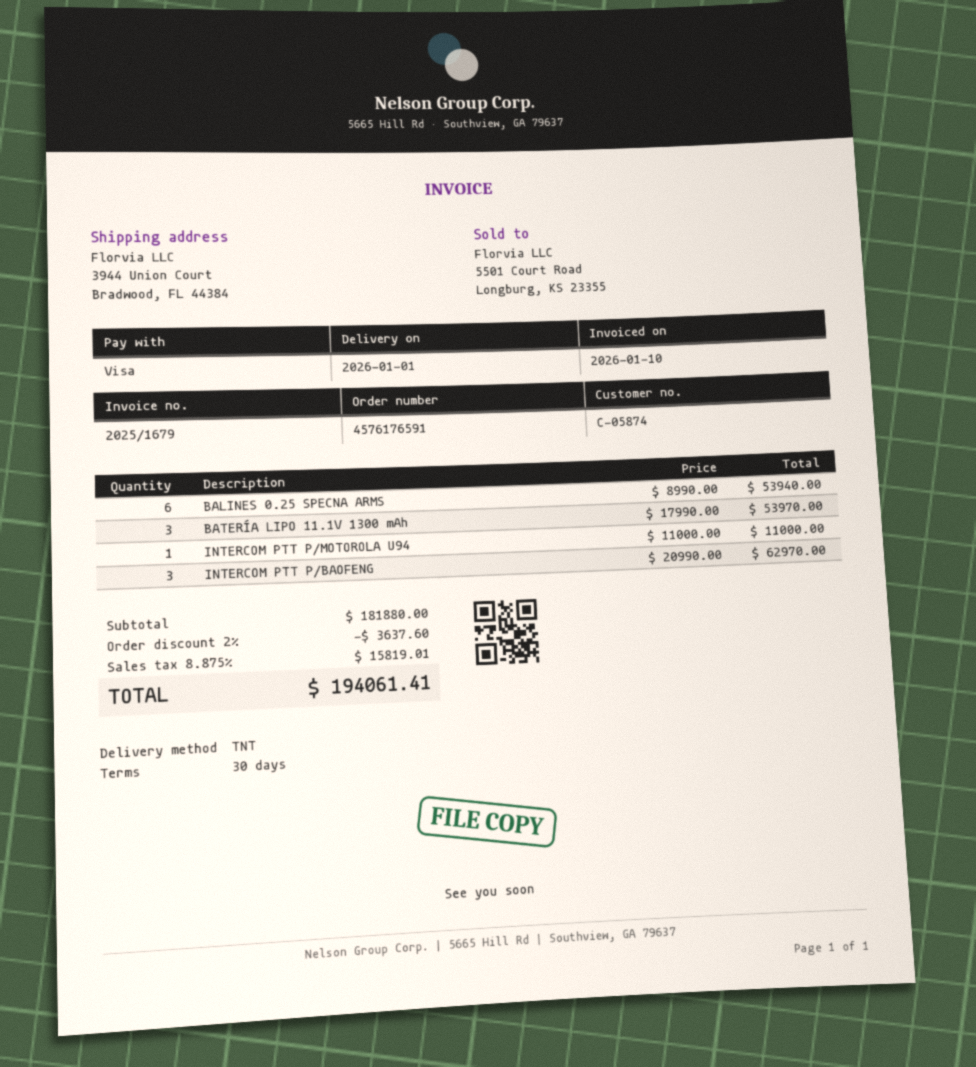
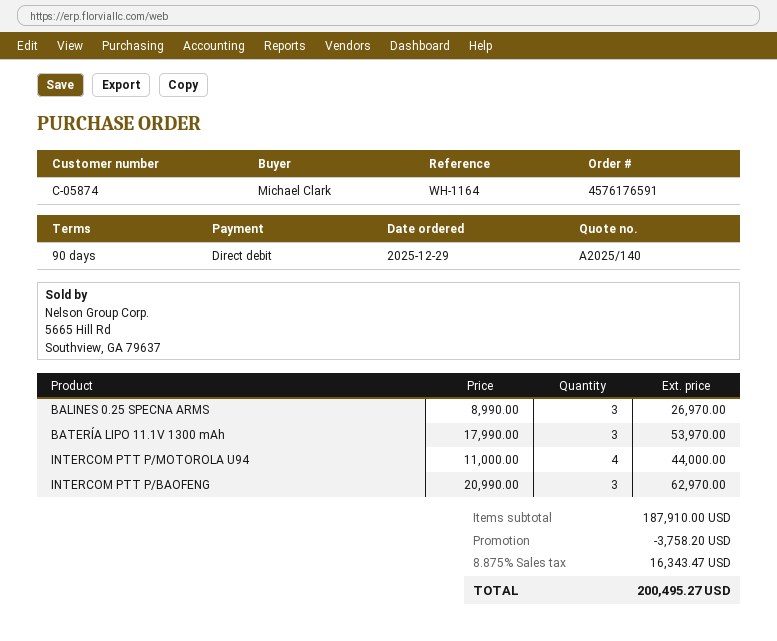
payment terms: 30 days -> 90 days
payment method: Visa -> direct debit
BALINES 0.25 SPECNA ARMS: 6 x 8990.00 = 53940.00 -> 3 x 8990.00 = 26970.00
INTERCOM PTT P/MOTOROLA U94: 1 x 11000.00 = 11000.00 -> 4 x 11000.00 = 44000.00
subtotal: 181880.00 -> 187910.00
discount: 3637.60 -> 3758.20
tax: 8.875% = 15819.01 -> 8.875% = 16343.47
total: 194061.41 -> 200495.27

